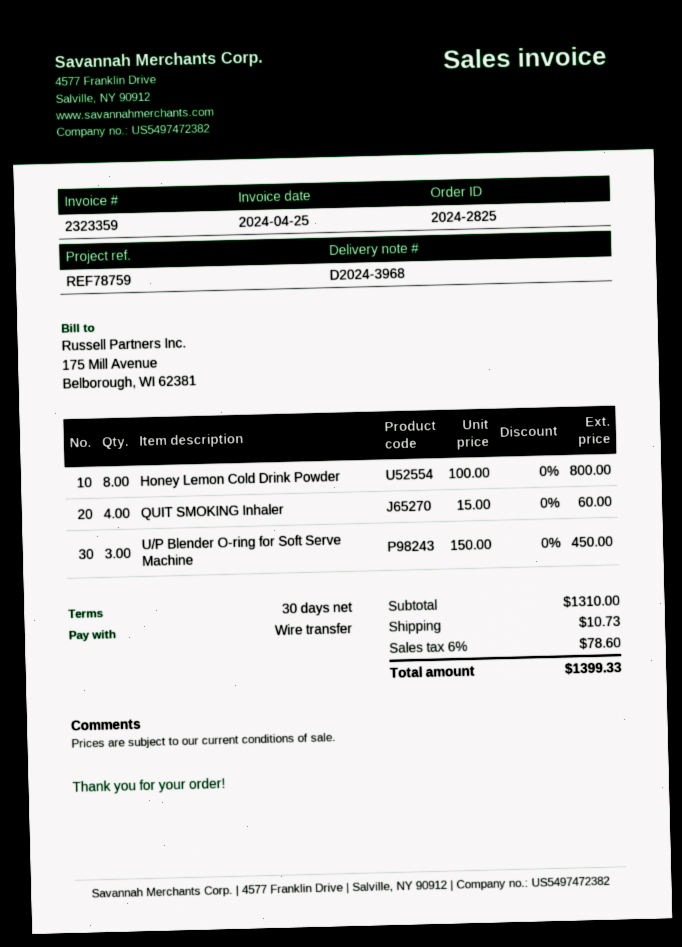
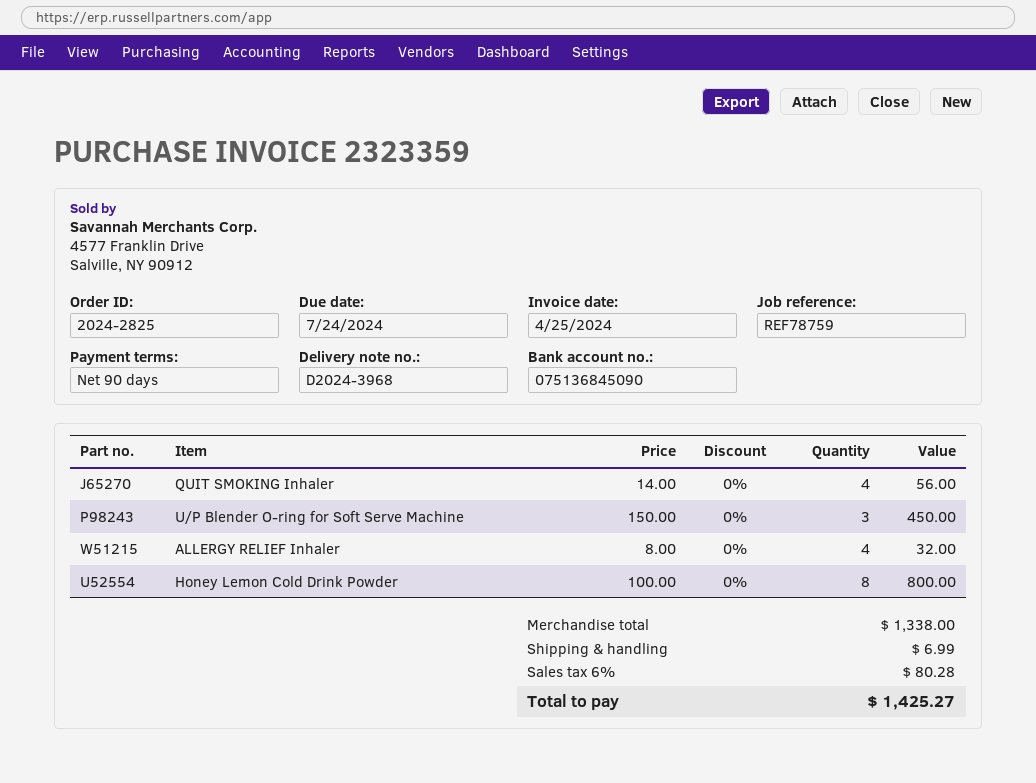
payment terms: 30 days -> 90 days
QUIT SMOKING Inhaler: 4 x 15.00 = 60.00 -> 4 x 14.00 = 56.00
ALLERGY RELIEF Inhaler: none -> 4 x 8.00 = 32.00
subtotal: 1310.00 -> 1338.00
shipping: 10.73 -> 6.99
tax: 6% = 78.60 -> 6% = 80.28
total: 1399.33 -> 1425.27

